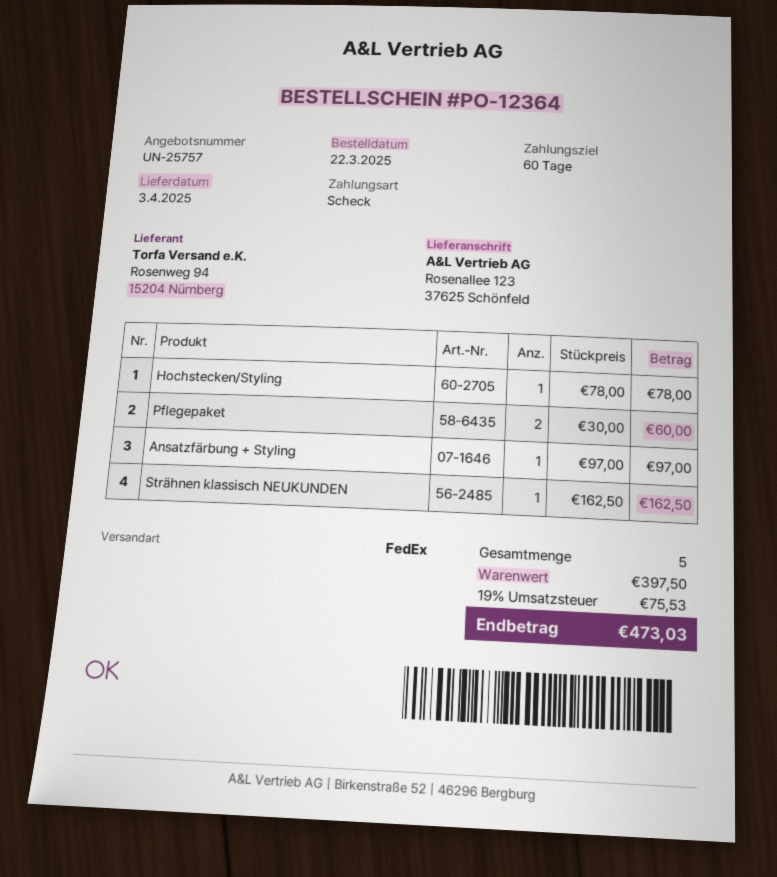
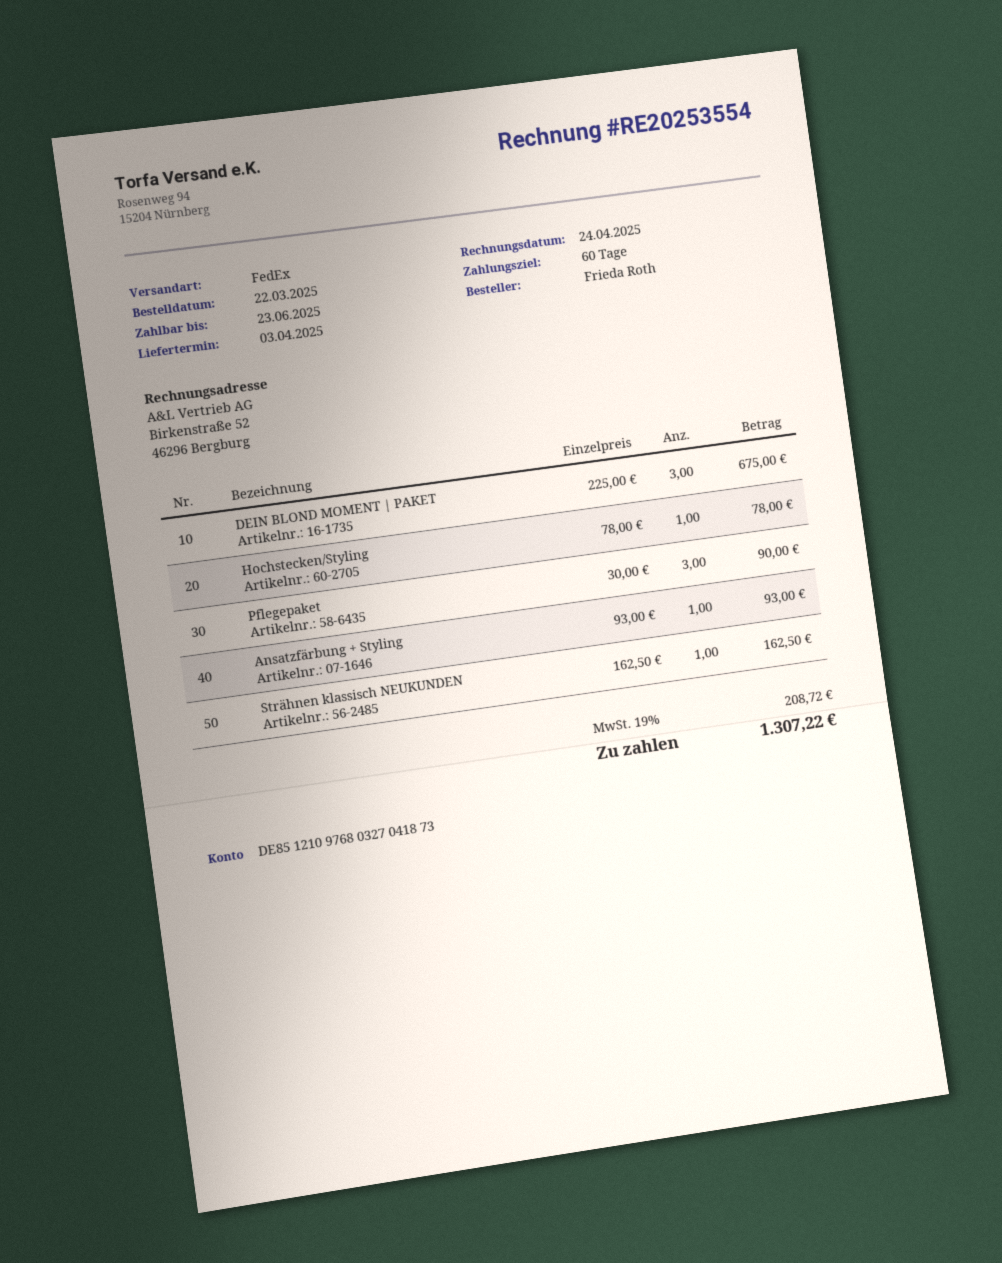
Pflegepaket: 2 x 30.00 = 60.00 -> 3 x 30.00 = 90.00
Ansatzfärbung + Styling: 1 x 97.00 = 97.00 -> 1 x 93.00 = 93.00
DEIN BLOND MOMENT | PAKET: none -> 3 x 225.00 = 675.00
tax: 19% = 75.53 -> 19% = 208.72
total: 473.03 -> 1307.22

